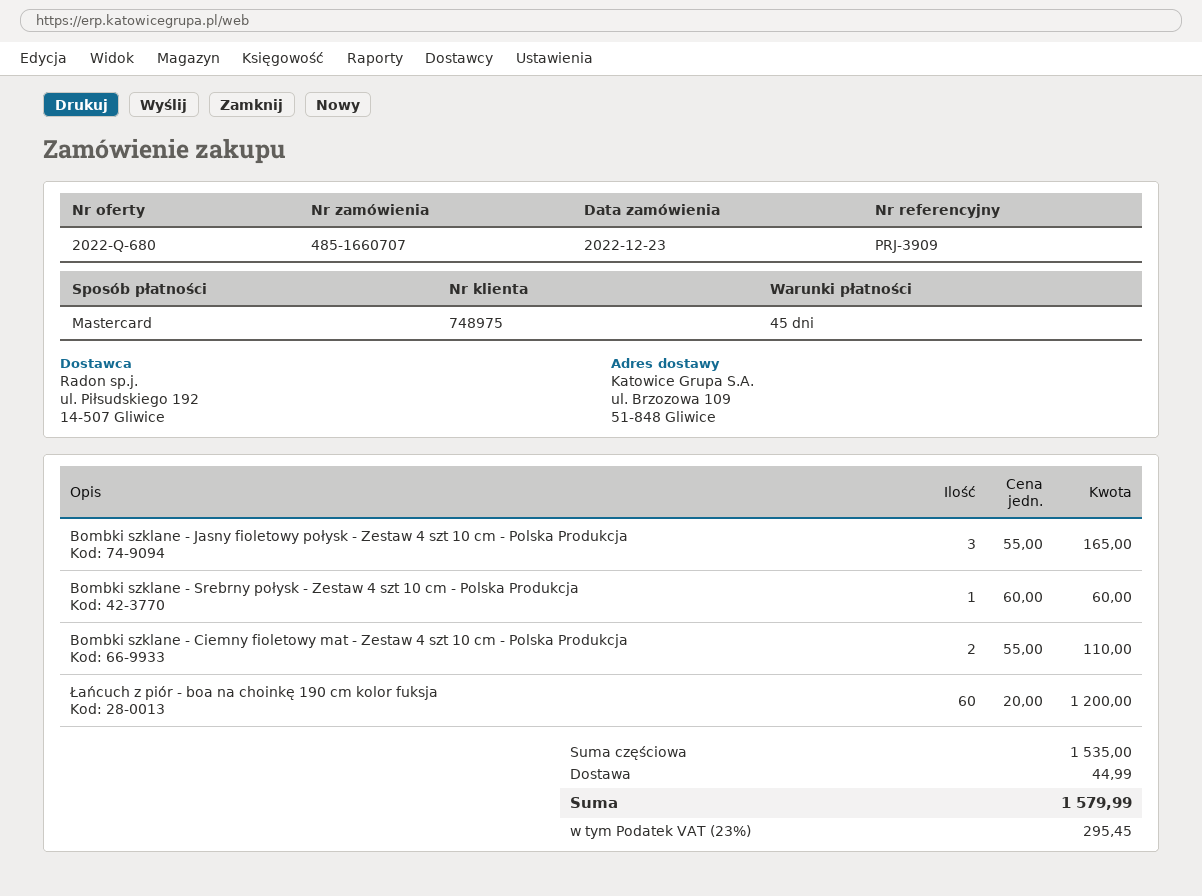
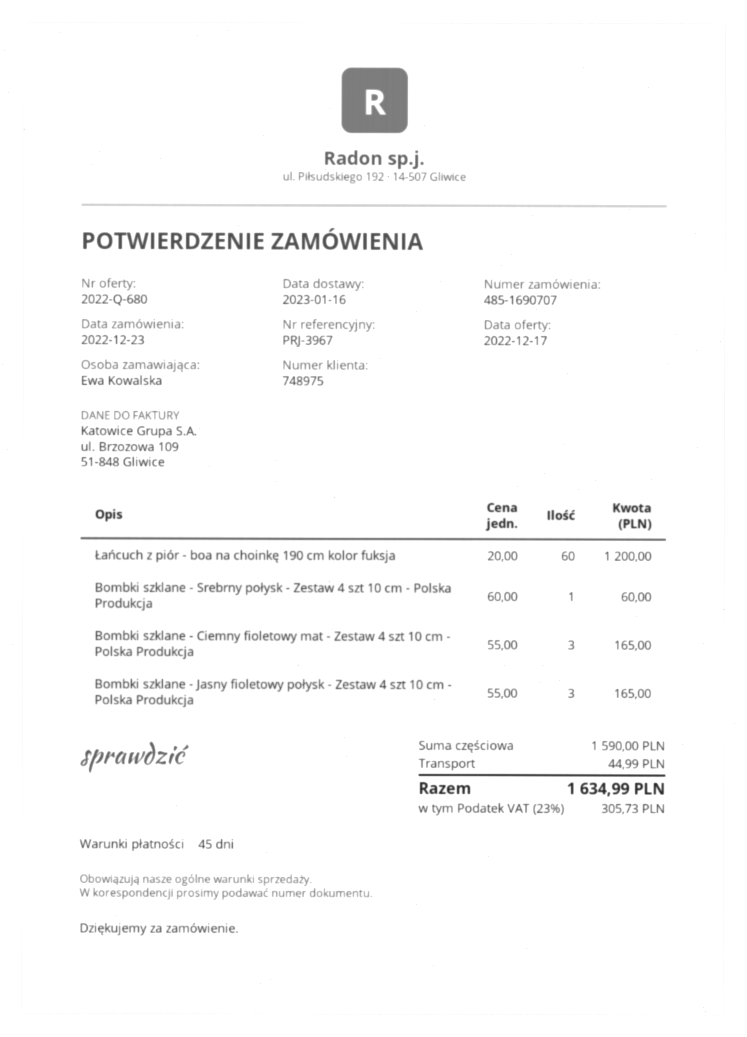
order number: 485-1660707 -> 485-1690707
reference: PRJ-3909 -> PRJ-3967
Bombki szklane - Ciemny fioletowy mat - Zestaw 4 szt 10 cm - Polska Produkcja: 2 x 55.00 = 110.00 -> 3 x 55.00 = 165.00
subtotal: 1535.00 -> 1590.00
tax: 23% = 295.45 -> 23% = 305.73
total: 1579.99 -> 1634.99

